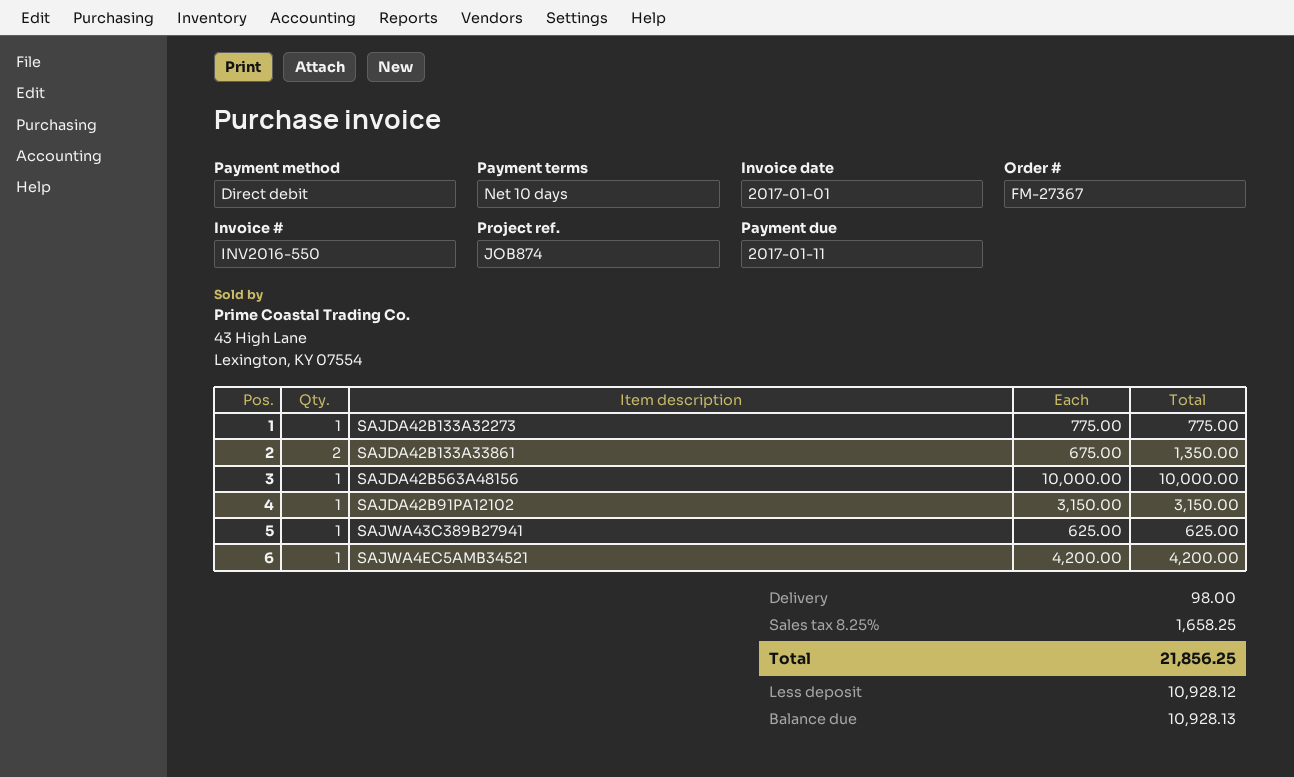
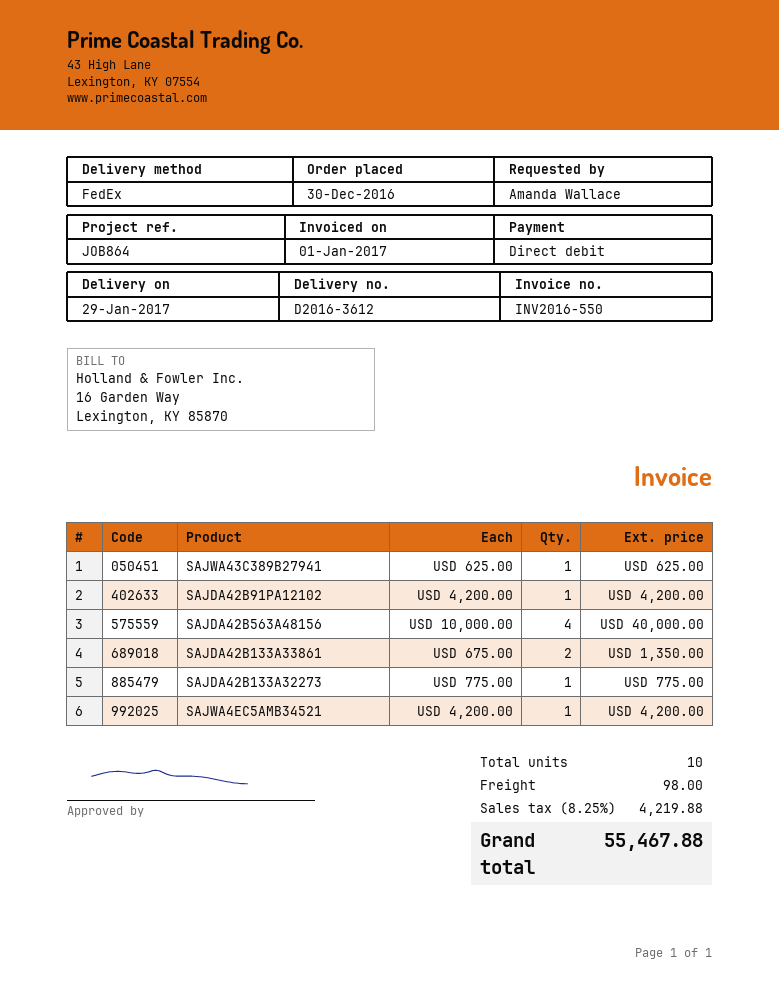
reference: JOB874 -> JOB864
SAJDA42B563A48156: 1 x 10000.00 = 10000.00 -> 4 x 10000.00 = 40000.00
SAJDA42B91PA12102: 1 x 3150.00 = 3150.00 -> 1 x 4200.00 = 4200.00
tax: 8.25% = 1658.25 -> 8.25% = 4219.88
total: 21856.25 -> 55467.88

